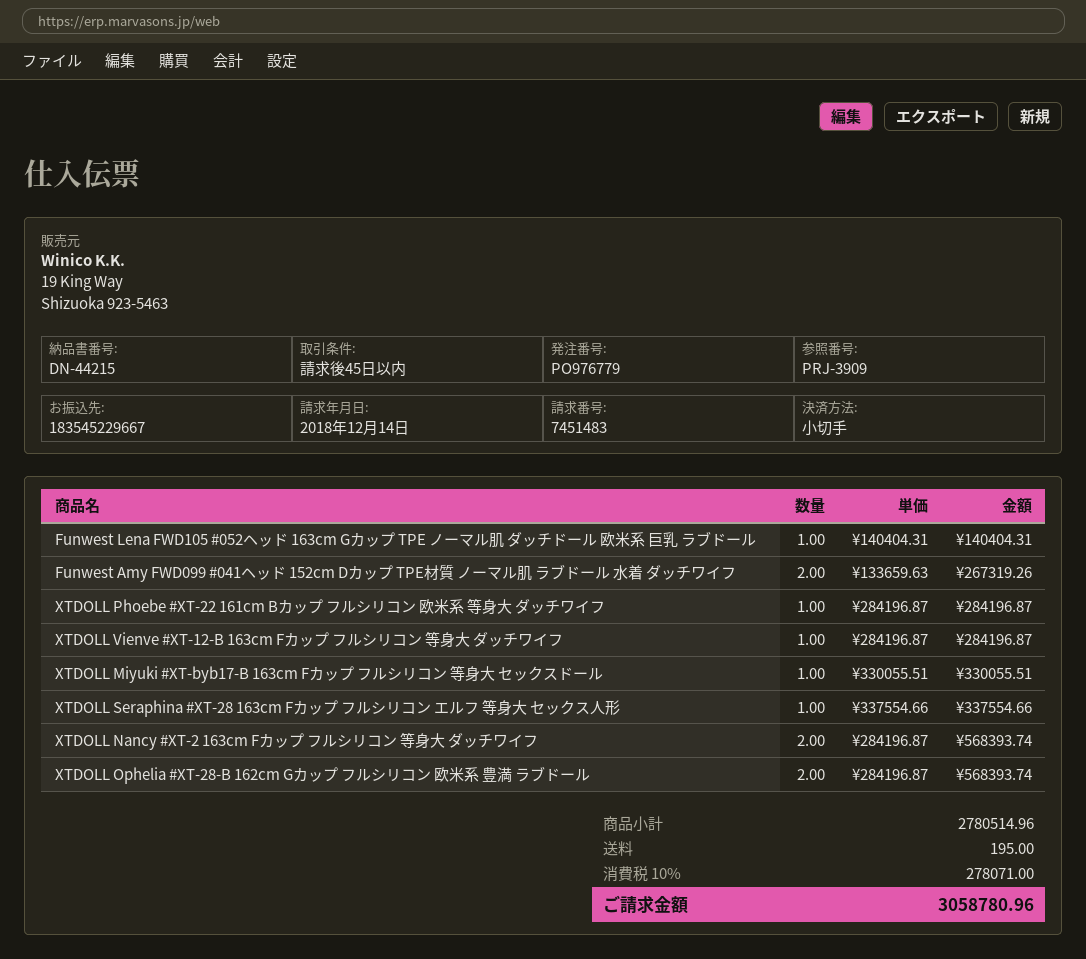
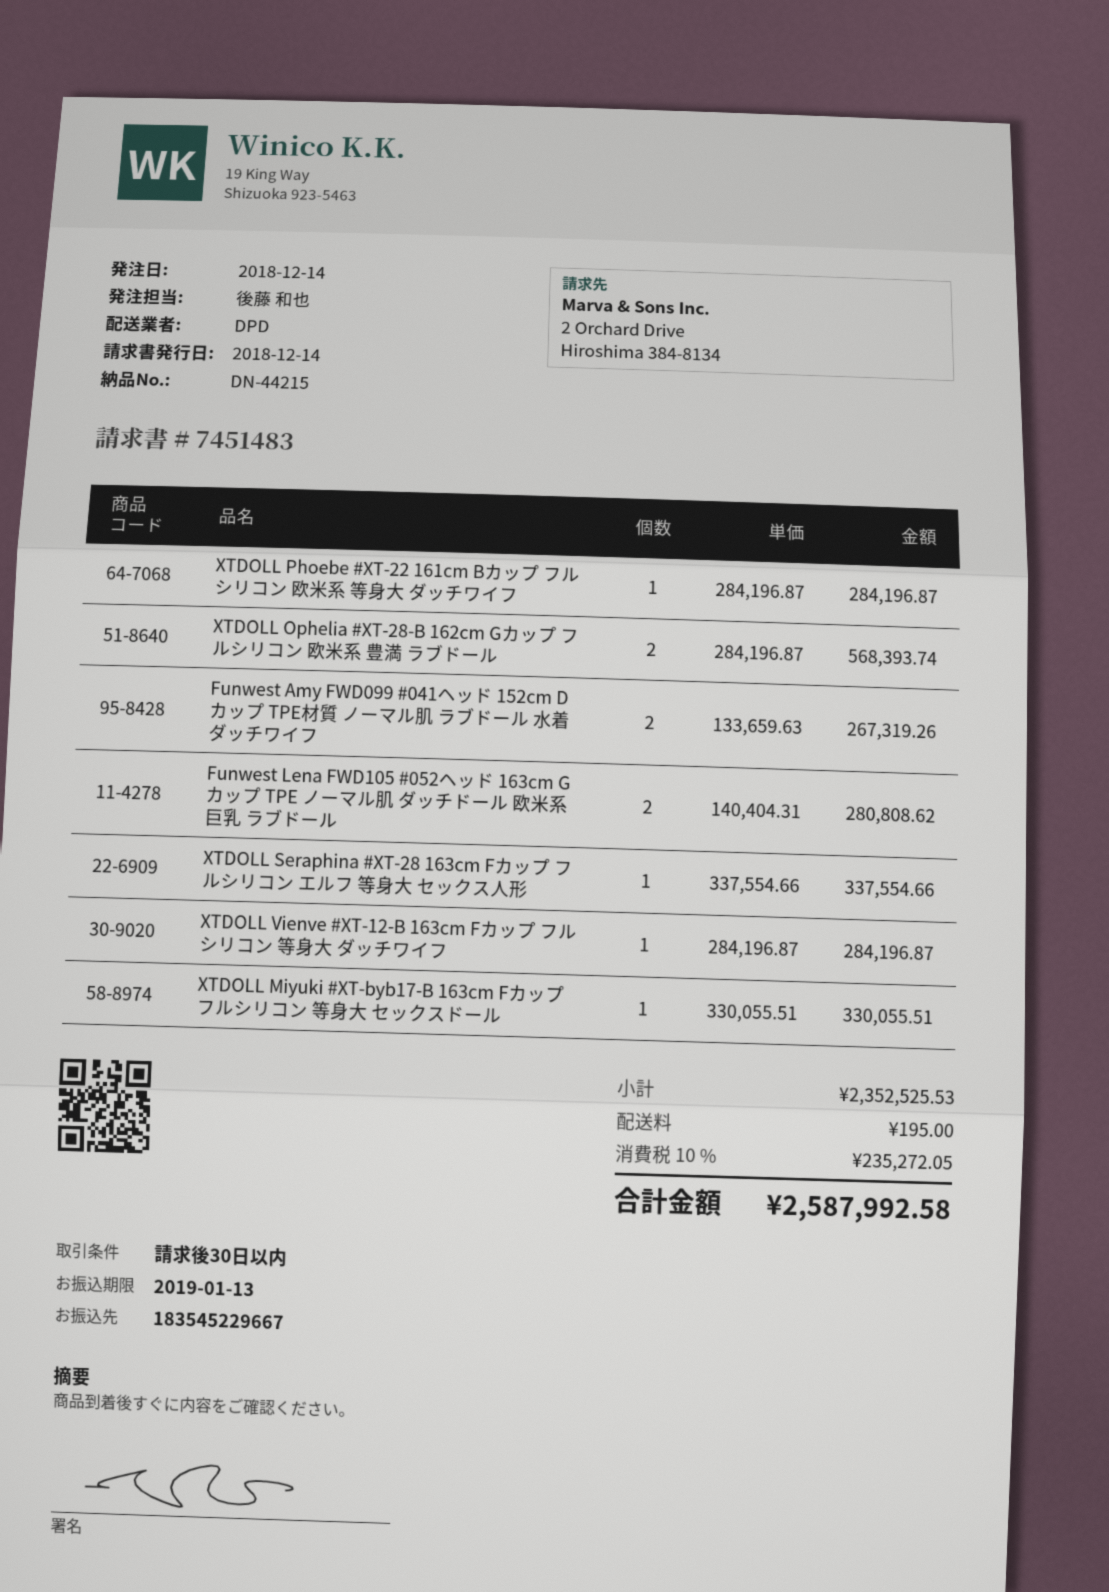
payment terms: 45 days -> 30 days
Funwest Lena FWD105 #052ヘッド 163cm Gカップ TPE ノーマル肌 ダッチドール 欧米系 巨乳 ラブドール: 1 x 140404.31 = 140404.31 -> 2 x 140404.31 = 280808.62
XTDOLL Nancy #XT-2 163cm Fカップ フルシリコン 等身大 ダッチワイフ: 2 x 284196.87 = 568393.74 -> none
subtotal: 2780514.96 -> 2352525.53
tax: 10% = 278071.00 -> 10% = 235272.05
total: 3058780.96 -> 2587992.58

